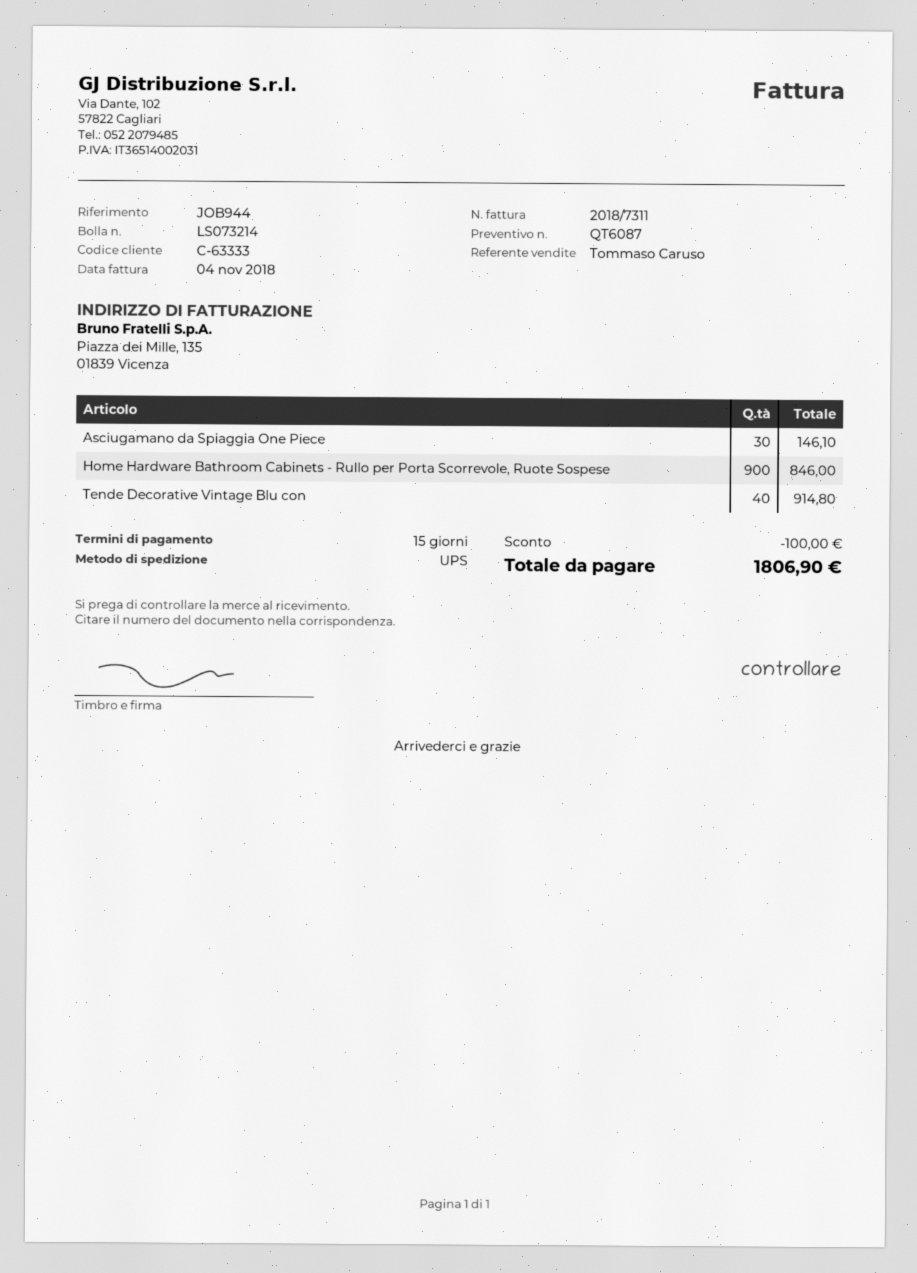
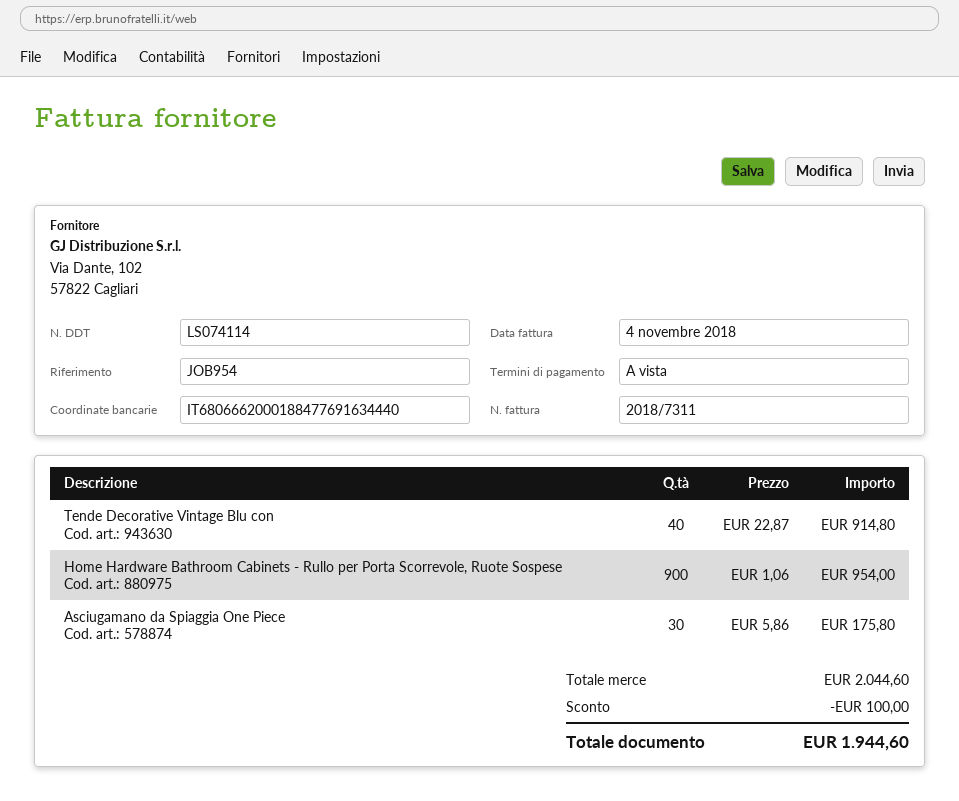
delivery note number: LS073214 -> LS074114
payment terms: 15 days -> on receipt
reference: JOB944 -> JOB954
Asciugamano da Spiaggia One Piece: 30 for 146.10 -> 30 for 175.80
Home Hardware Bathroom Cabinets - Rullo per Porta Scorrevole, Ruote Sospese: 900 for 846.00 -> 900 for 954.00
total: 1806.90 -> 1944.60

